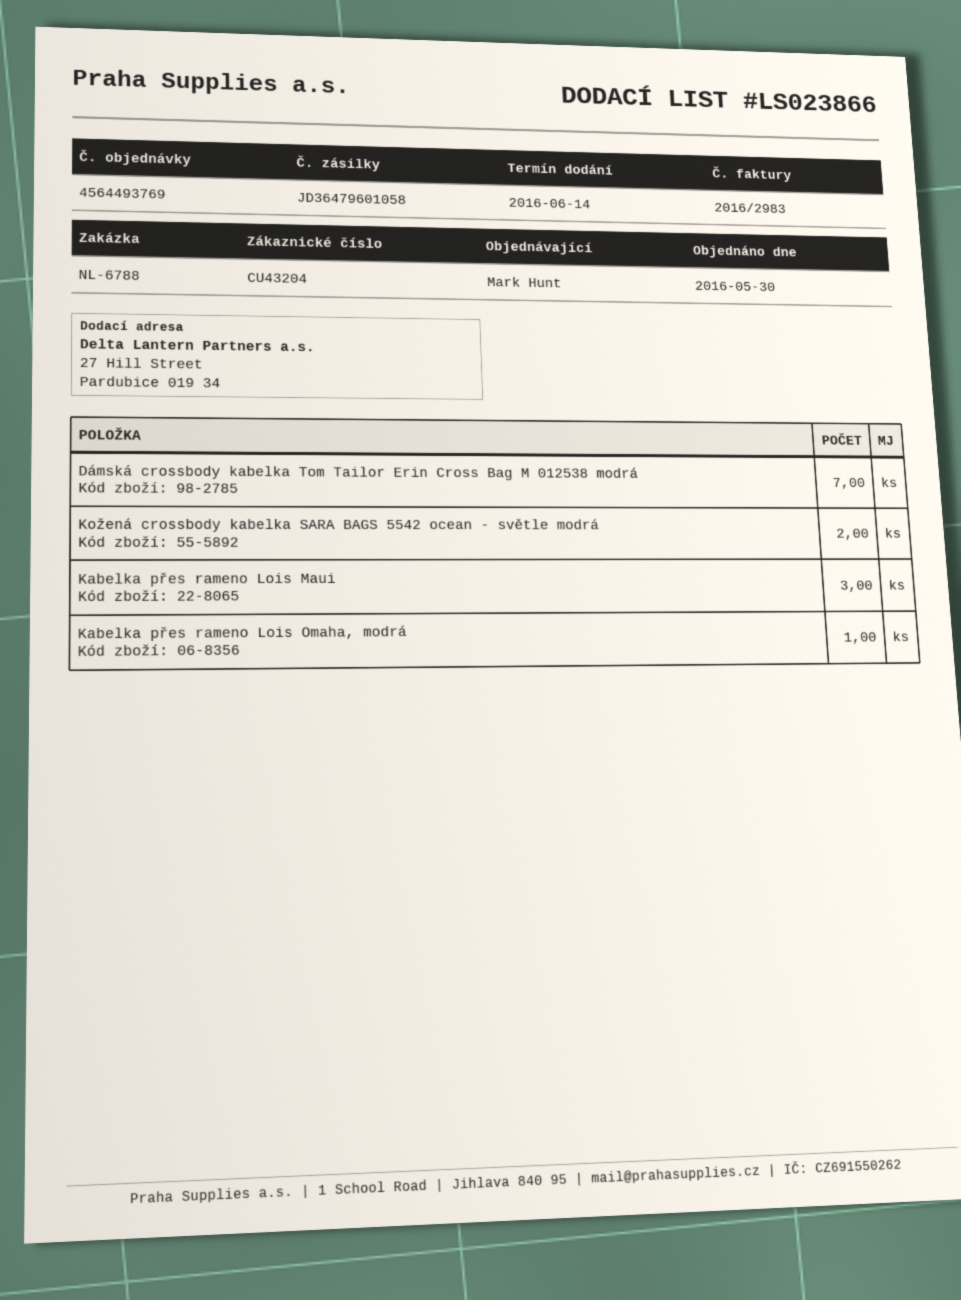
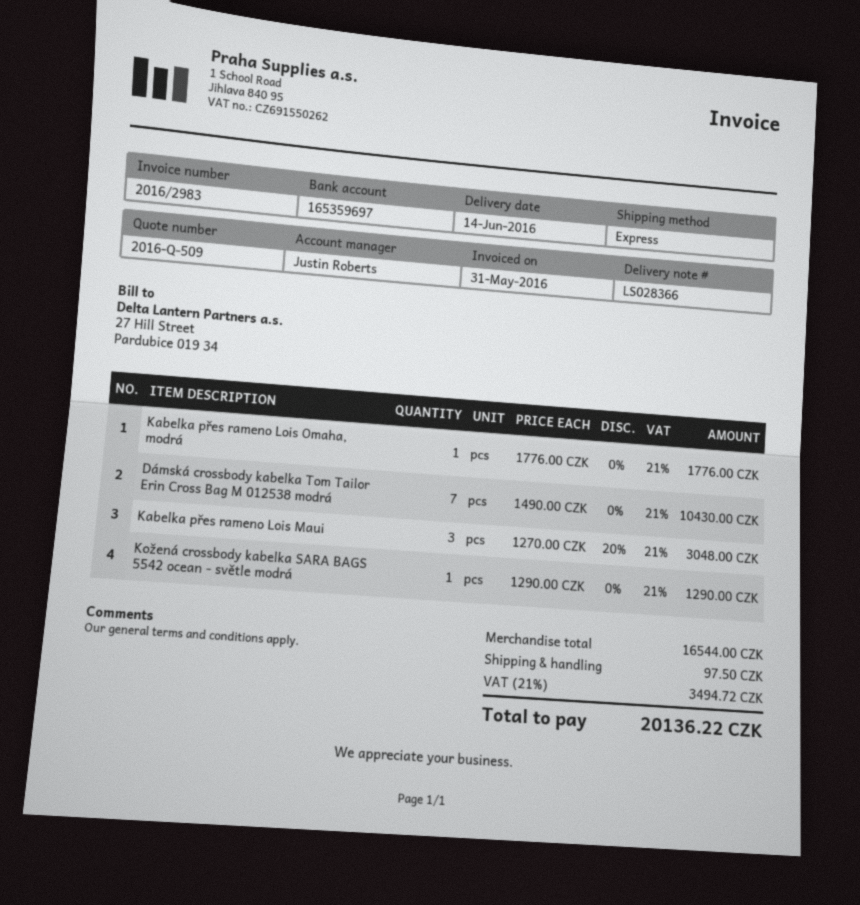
delivery note number: LS023866 -> LS028366
Kožená crossbody kabelka SARA BAGS 5542 ocean - světle modrá: 2 -> 1

